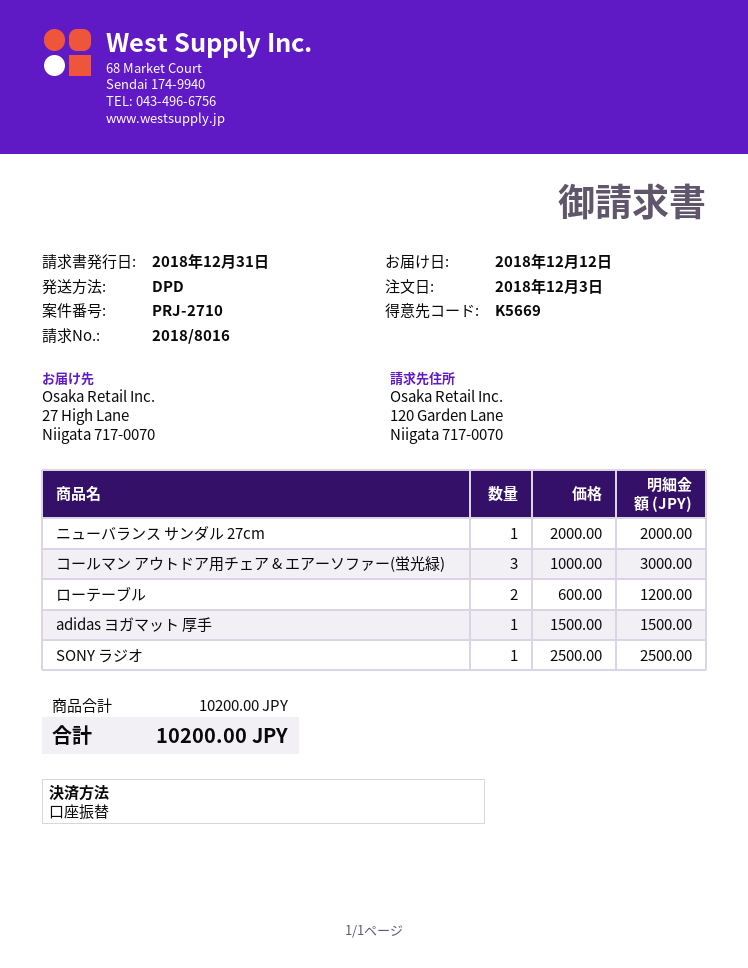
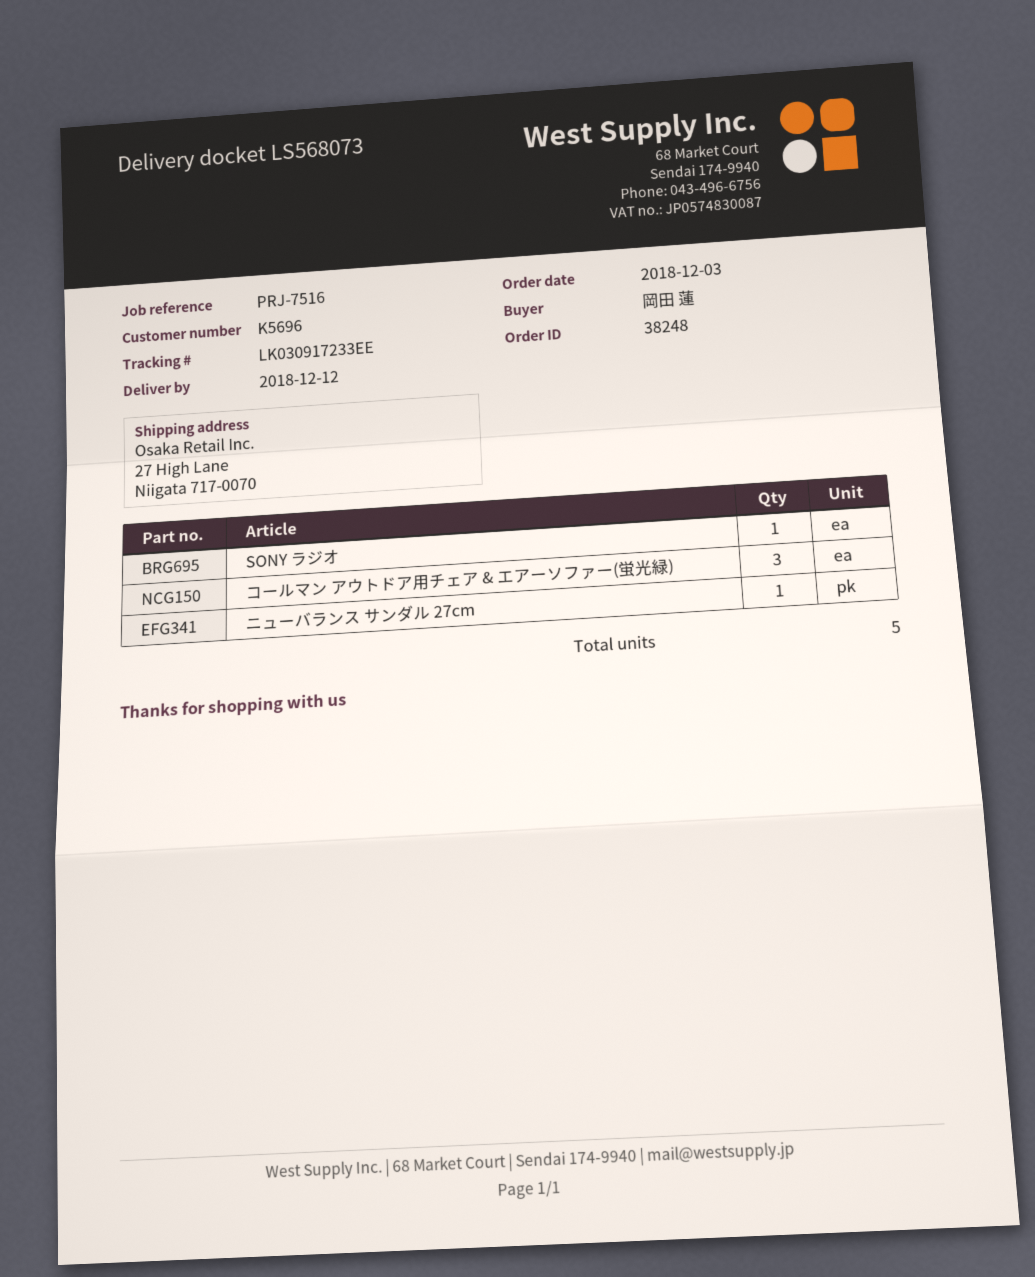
customer number: K5669 -> K5696
reference: PRJ-2710 -> PRJ-7516
ローテーブル: 2 -> none
adidas ヨガマット 厚手: 1 -> none

